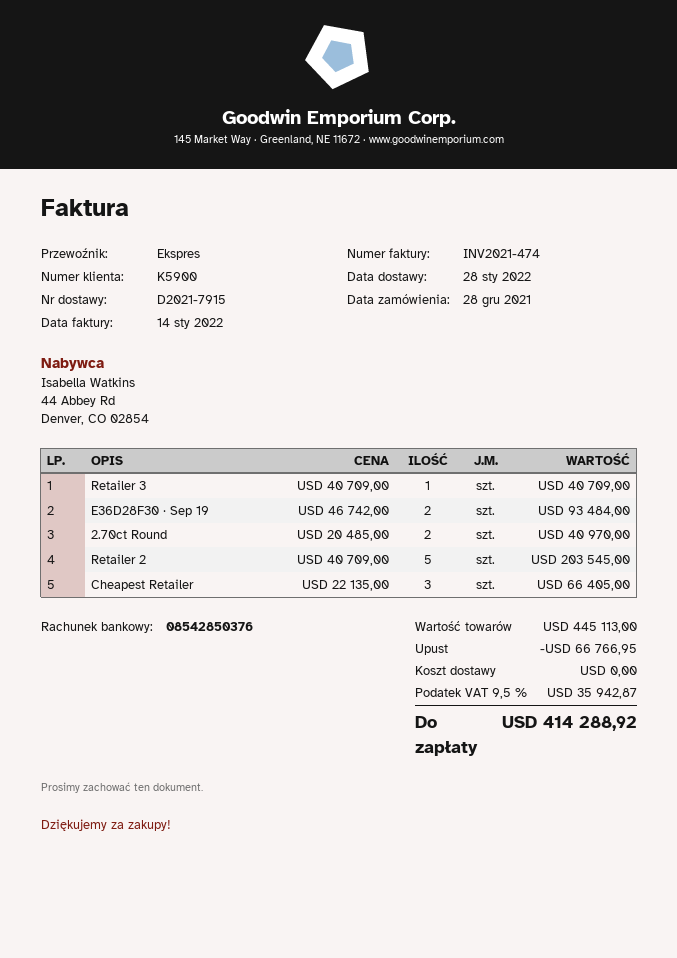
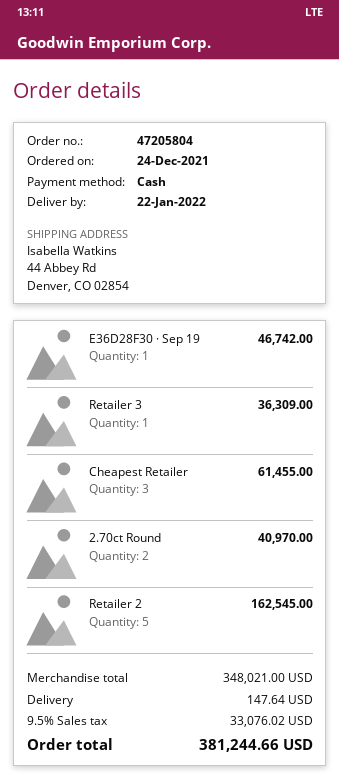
order date: 2021-12-28 -> 2021-12-24
delivery date: 2022-01-28 -> 2022-01-22
Retailer 3: 1 for 40709.00 -> 1 for 36309.00
E36D28F30 · Sep 19: 2 for 93484.00 -> 1 for 46742.00
Retailer 2: 5 for 203545.00 -> 5 for 162545.00
Cheapest Retailer: 3 for 66405.00 -> 3 for 61455.00
subtotal: 445113.00 -> 348021.00
discount: 66766.95 -> none
shipping: 0.00 -> 147.64
tax: 9.5% = 35942.87 -> 9.5% = 33076.02
total: 414288.92 -> 381244.66

